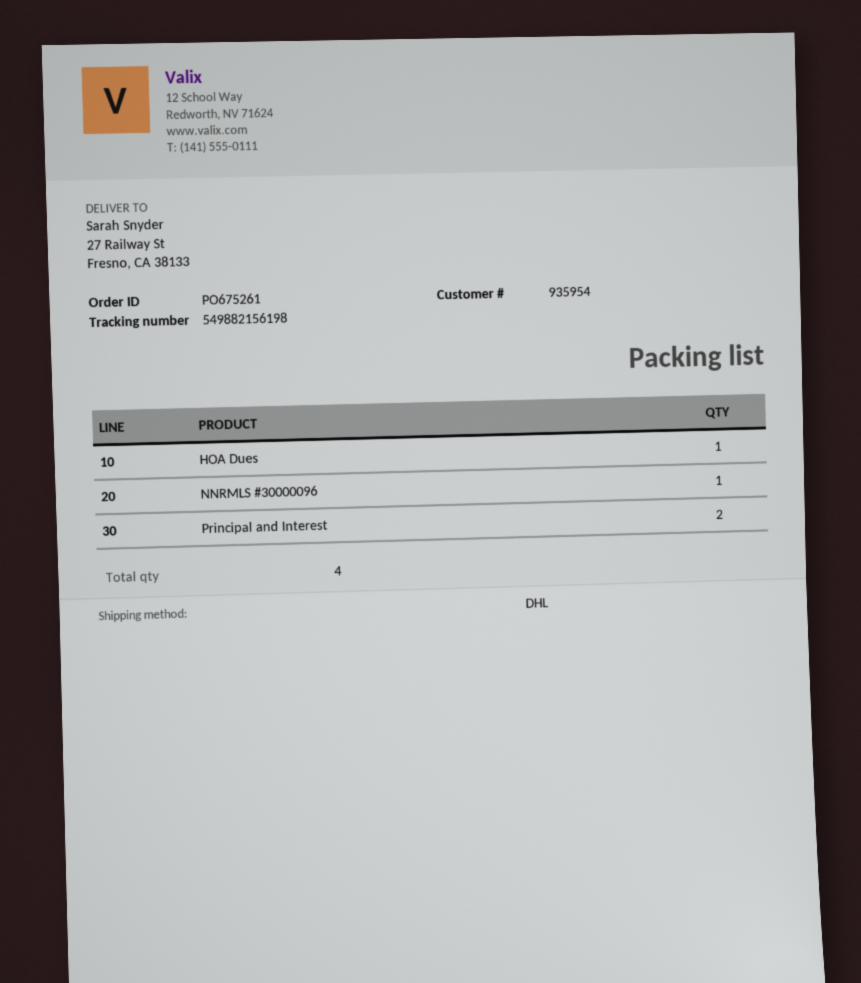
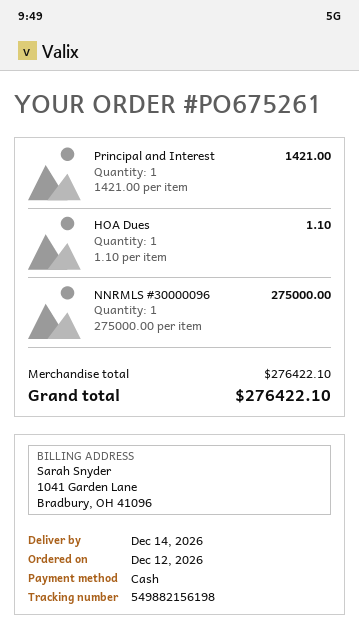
Principal and Interest: 2 -> 1

